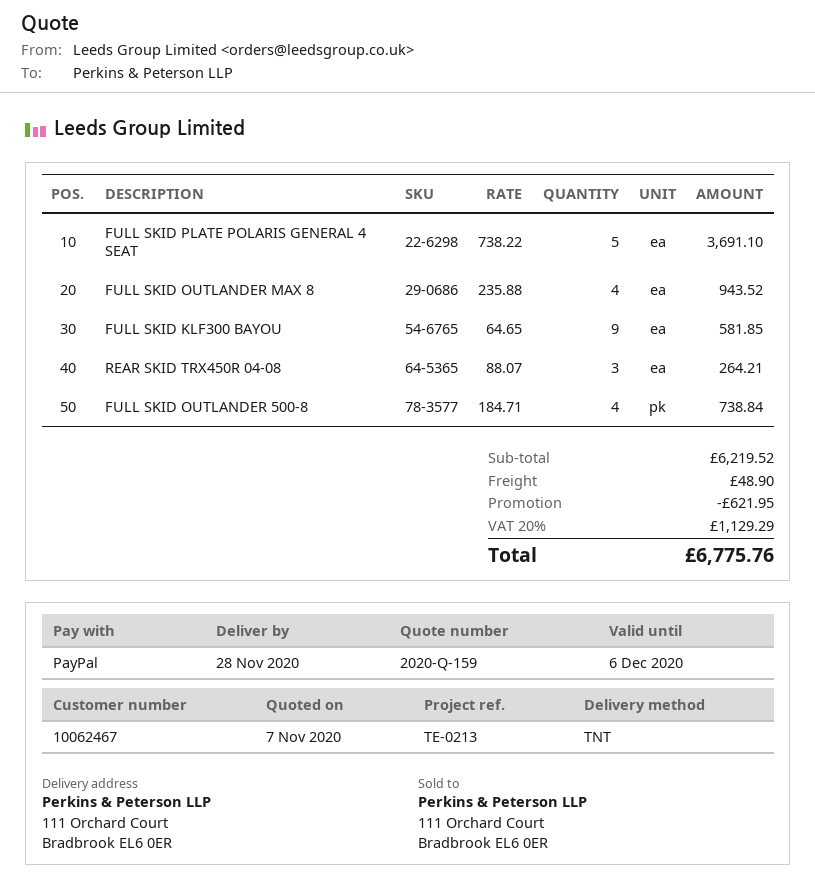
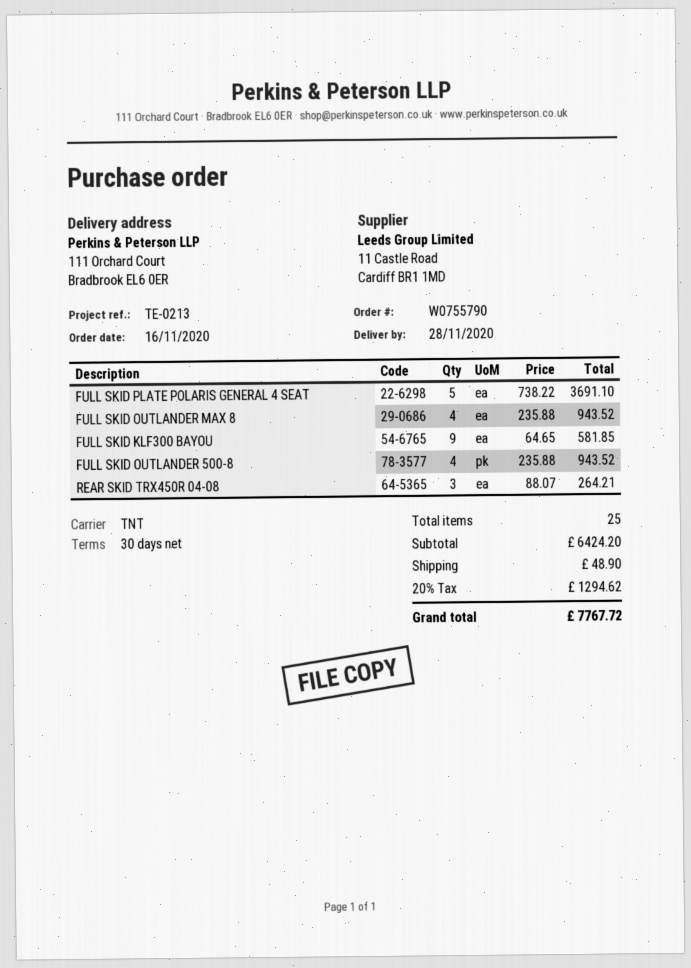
FULL SKID OUTLANDER 500-8: 4 x 184.71 = 738.84 -> 4 x 235.88 = 943.52
subtotal: 6219.52 -> 6424.20
discount: 621.95 -> none
tax: 20% = 1129.29 -> 20% = 1294.62
total: 6775.76 -> 7767.72

